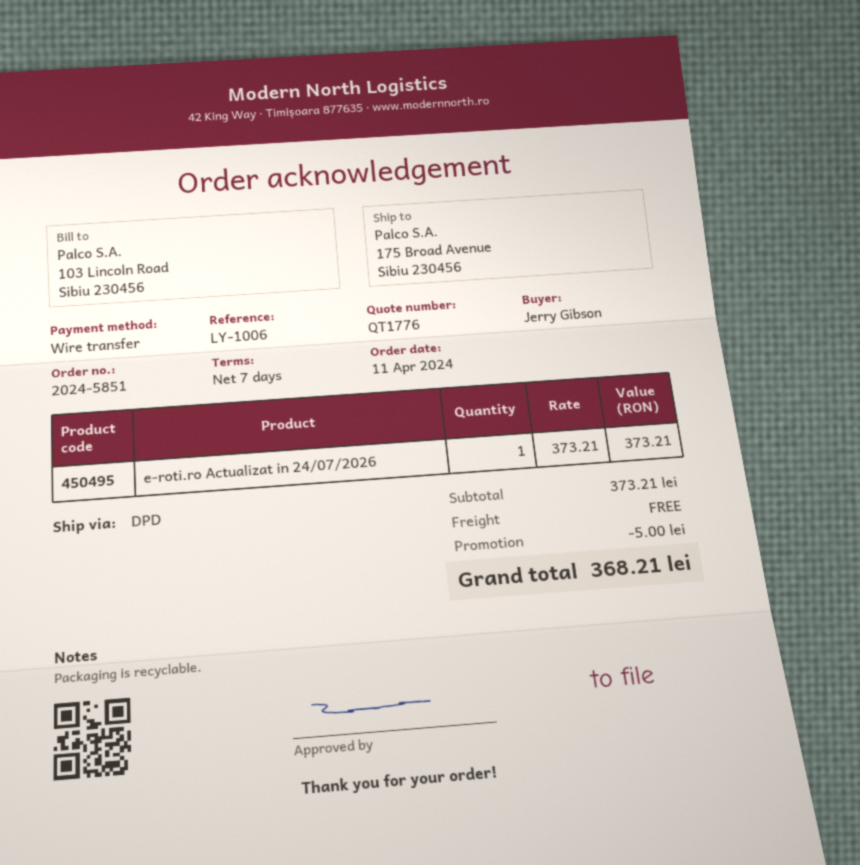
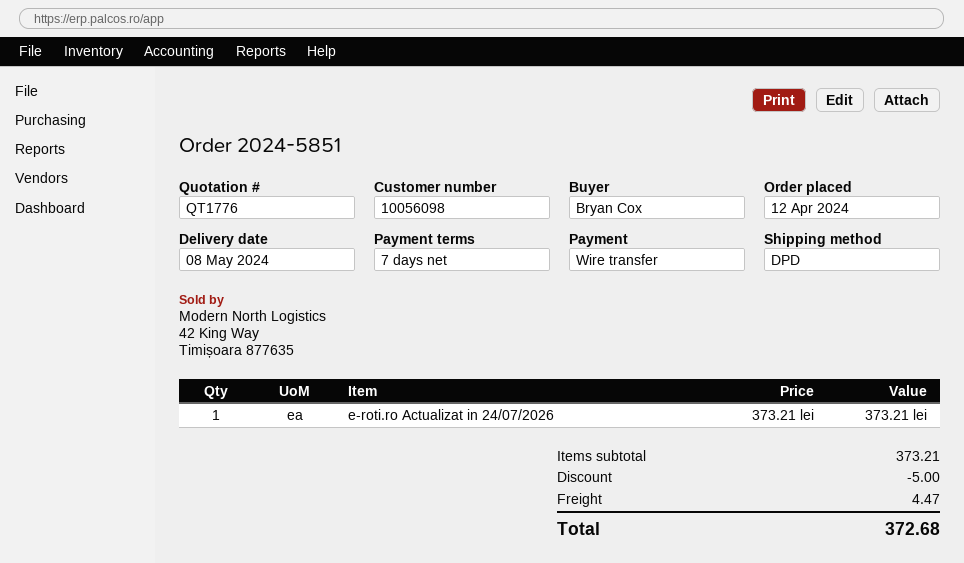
order date: 2024-04-11 -> 2024-04-12
ordered by: Jerry Gibson -> Bryan Cox
shipping: 0.00 -> 4.47
total: 368.21 -> 372.68

